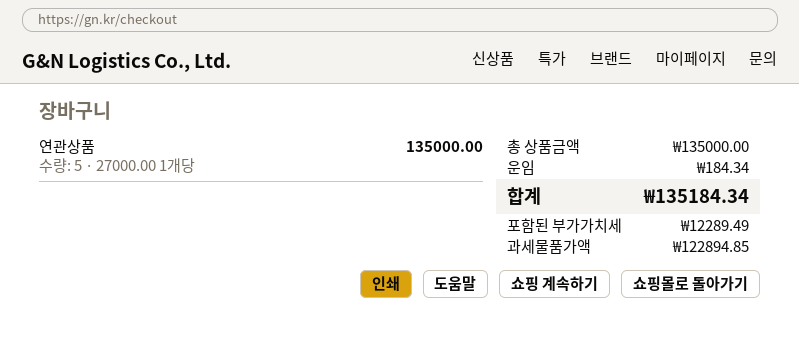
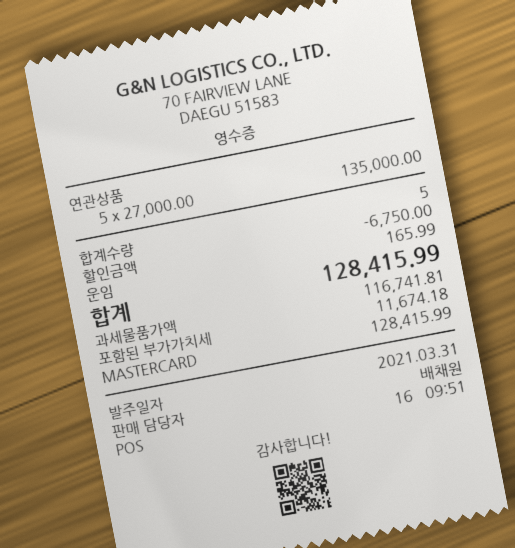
discount: none -> 6750.00
shipping: 184.34 -> 165.99
net: 122894.85 -> 116741.81
tax: 12289.49 -> 11674.18
total: 135184.34 -> 128415.99

